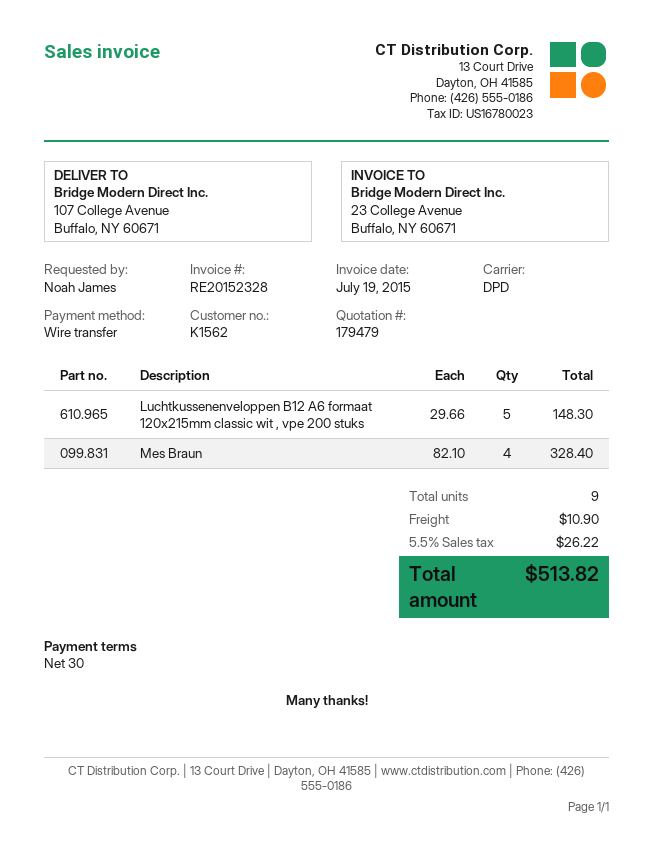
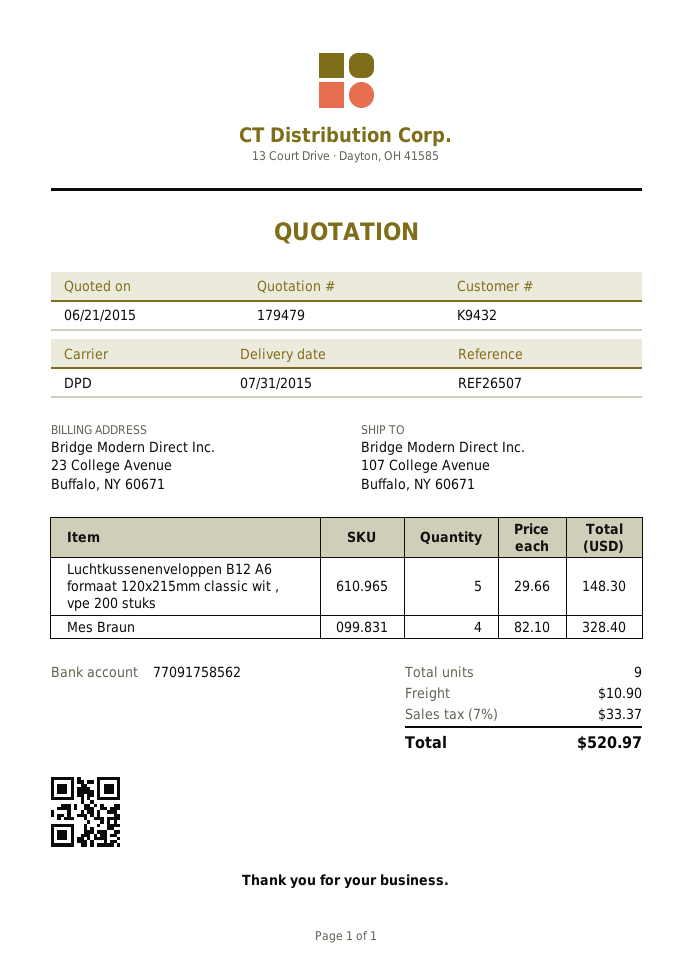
customer number: K1562 -> K9432
tax: 5.5% = 26.22 -> 7% = 33.37
total: 513.82 -> 520.97

